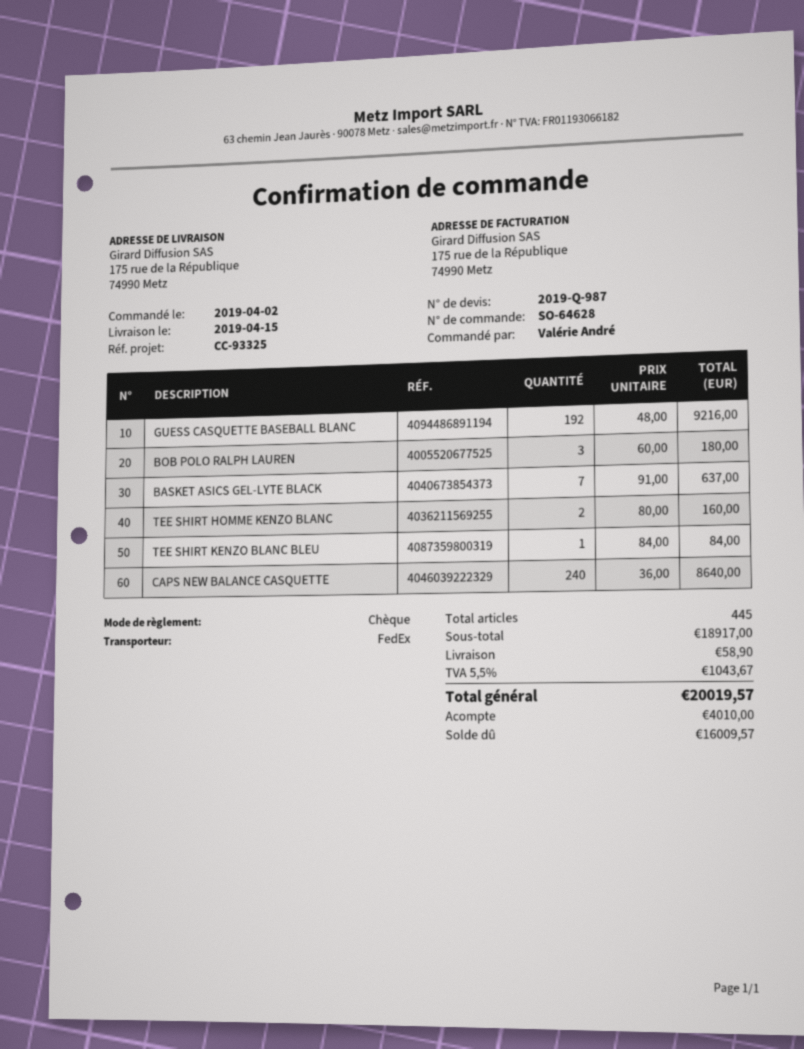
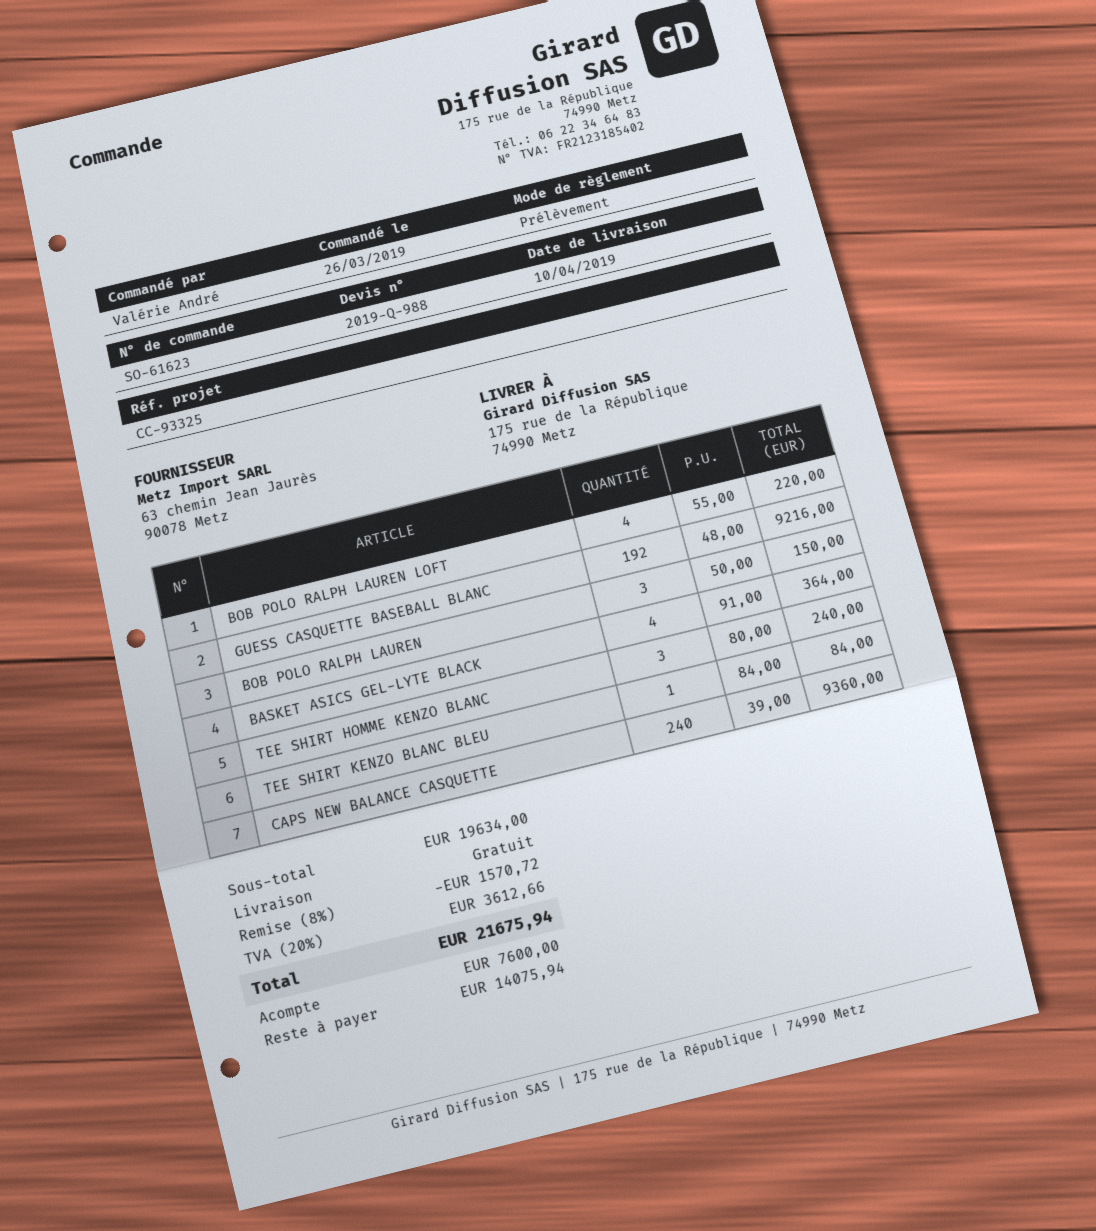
quote number: 2019-Q-987 -> 2019-Q-988
order number: SO-64628 -> SO-61623
order date: 2019-04-02 -> 2019-03-26
delivery date: 2019-04-15 -> 2019-04-10
payment method: cheque -> direct debit
BOB POLO RALPH LAUREN: 3 x 60.00 = 180.00 -> 3 x 50.00 = 150.00
BASKET ASICS GEL-LYTE BLACK: 7 x 91.00 = 637.00 -> 4 x 91.00 = 364.00
TEE SHIRT HOMME KENZO BLANC: 2 x 80.00 = 160.00 -> 3 x 80.00 = 240.00
CAPS NEW BALANCE CASQUETTE: 240 x 36.00 = 8640.00 -> 240 x 39.00 = 9360.00
BOB POLO RALPH LAUREN LOFT: none -> 4 x 55.00 = 220.00
subtotal: 18917.00 -> 19634.00
discount: none -> 8% = 1570.72
shipping: 58.90 -> 0.00
tax: 5.5% = 1043.67 -> 20% = 3612.66
total: 20019.57 -> 21675.94
deposit: 4010.00 -> 7600.00
balance: 16009.57 -> 14075.94

